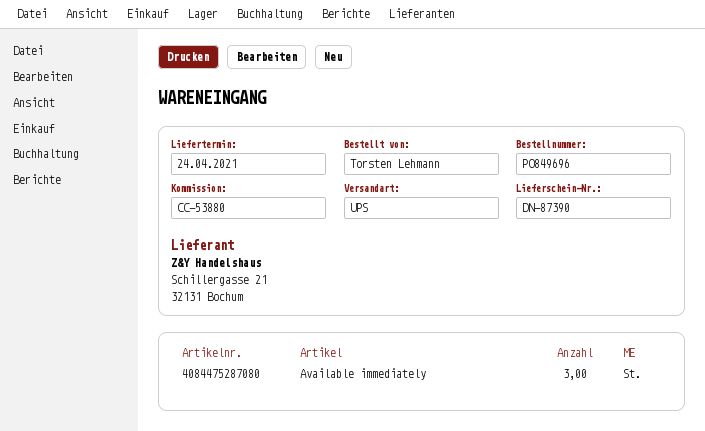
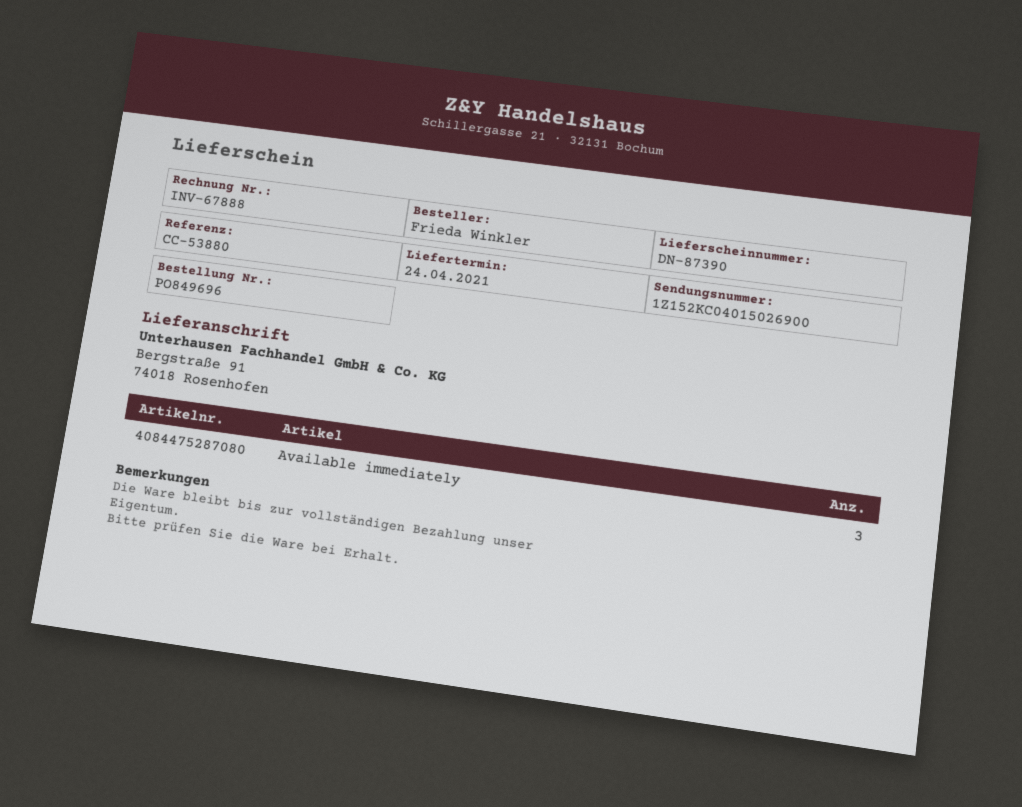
ordered by: Torsten Lehmann -> Frieda Winkler

